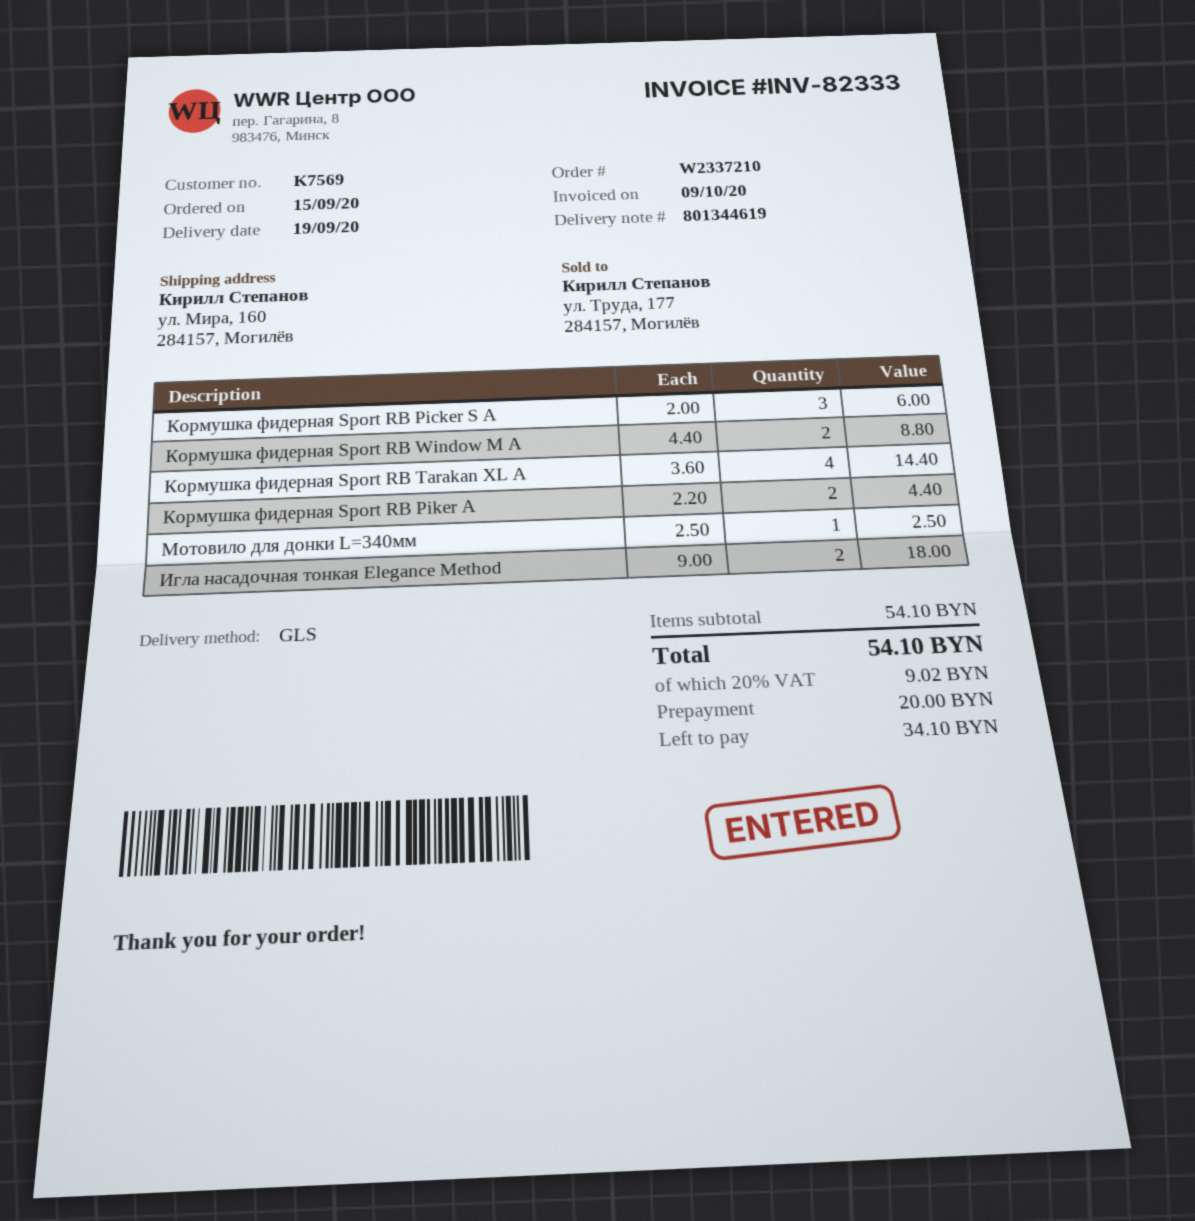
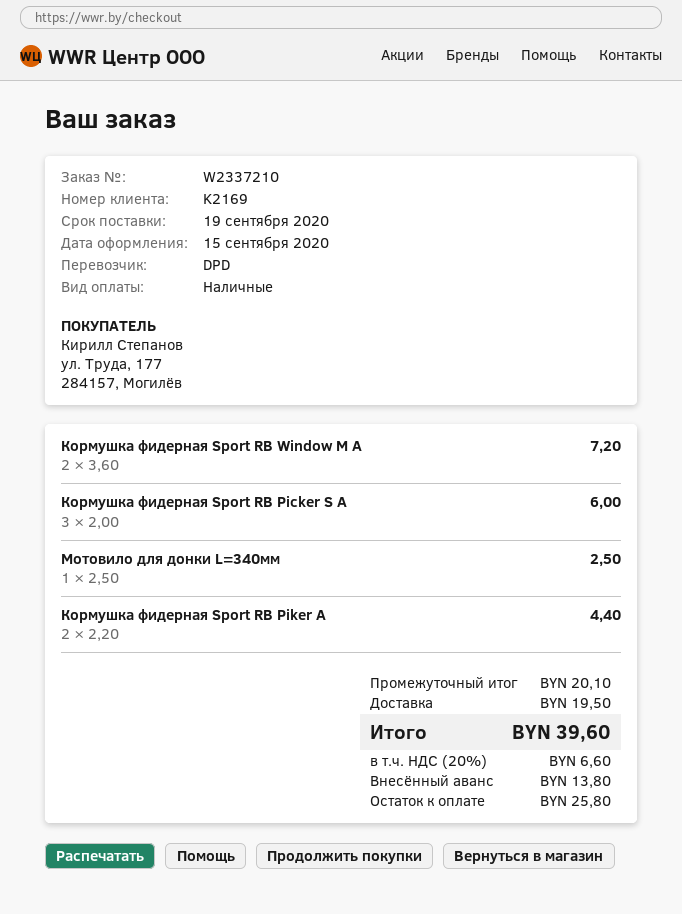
customer number: K7569 -> K2169
shipping method: GLS -> DPD
Кормушка фидерная Sport RB Window M A: 2 x 4.40 = 8.80 -> 2 x 3.60 = 7.20
Кормушка фидерная Sport RB Tarakan XL A: 4 x 3.60 = 14.40 -> none
Игла насадочная тонкая Elegance Method: 2 x 9.00 = 18.00 -> none
subtotal: 54.10 -> 20.10
shipping: none -> 19.50
tax: 20% = 9.02 -> 20% = 6.60
total: 54.10 -> 39.60
deposit: 20.00 -> 13.80
balance: 34.10 -> 25.80

